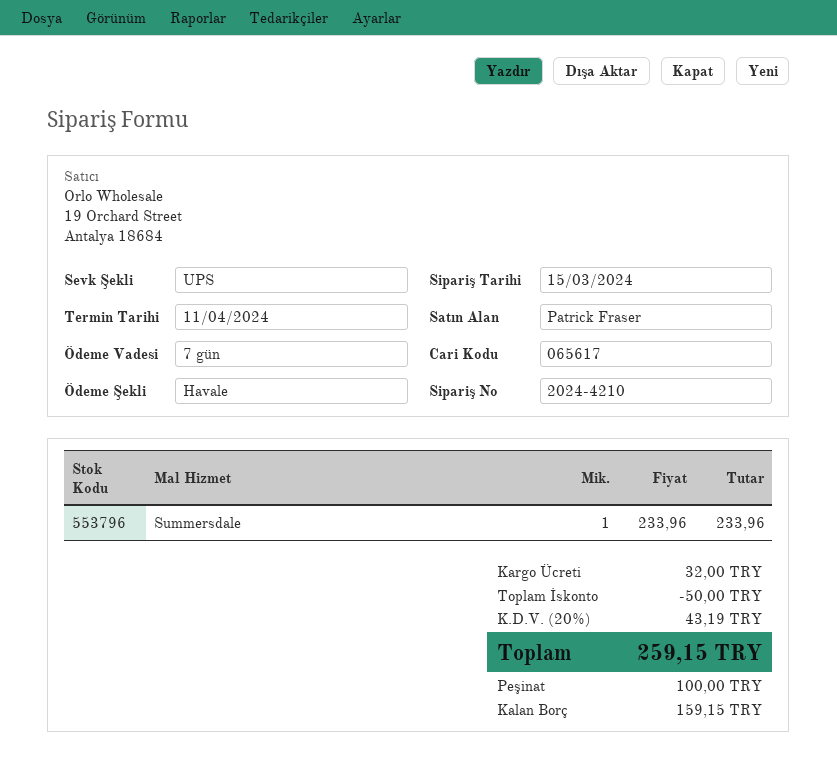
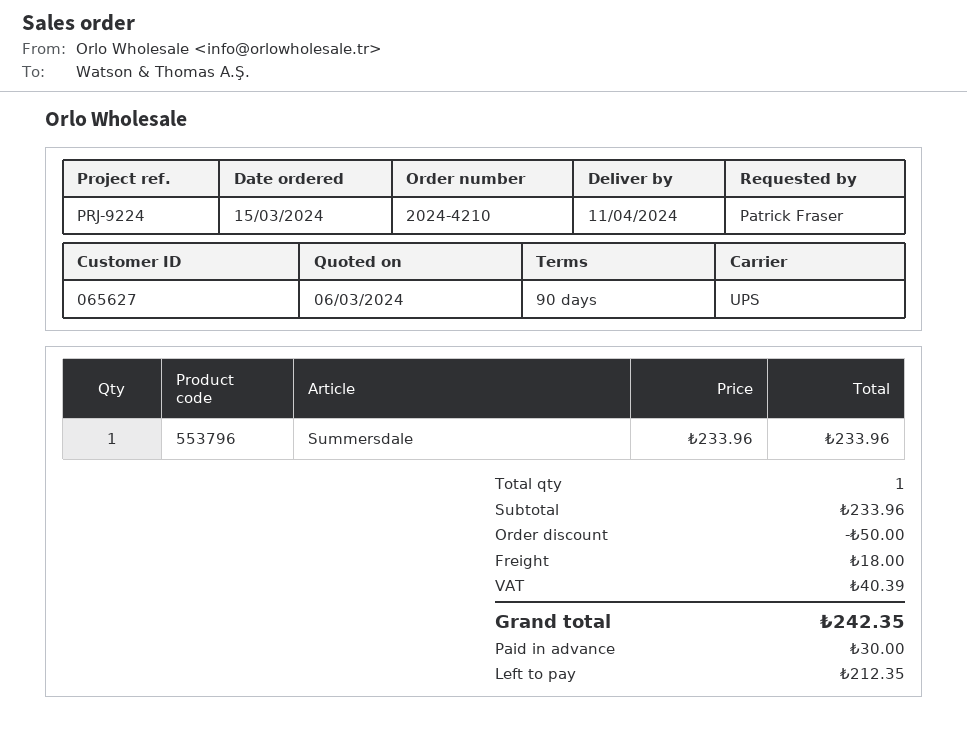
payment terms: 7 days -> 90 days
customer number: 065617 -> 065627
shipping: 32.00 -> 18.00
tax: 43.19 -> 40.39
total: 259.15 -> 242.35
deposit: 100.00 -> 30.00
balance: 159.15 -> 212.35

